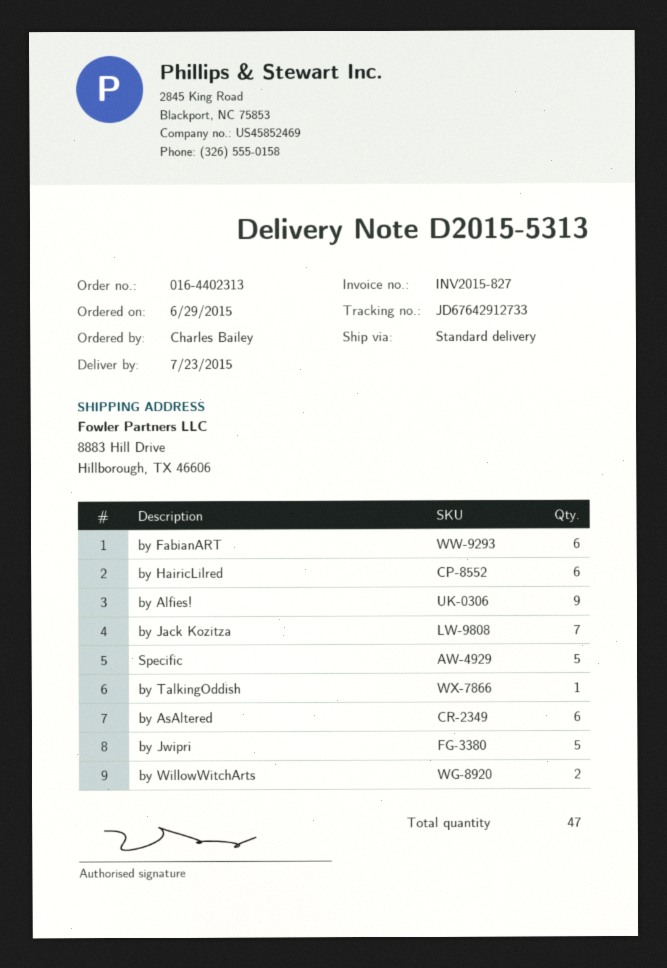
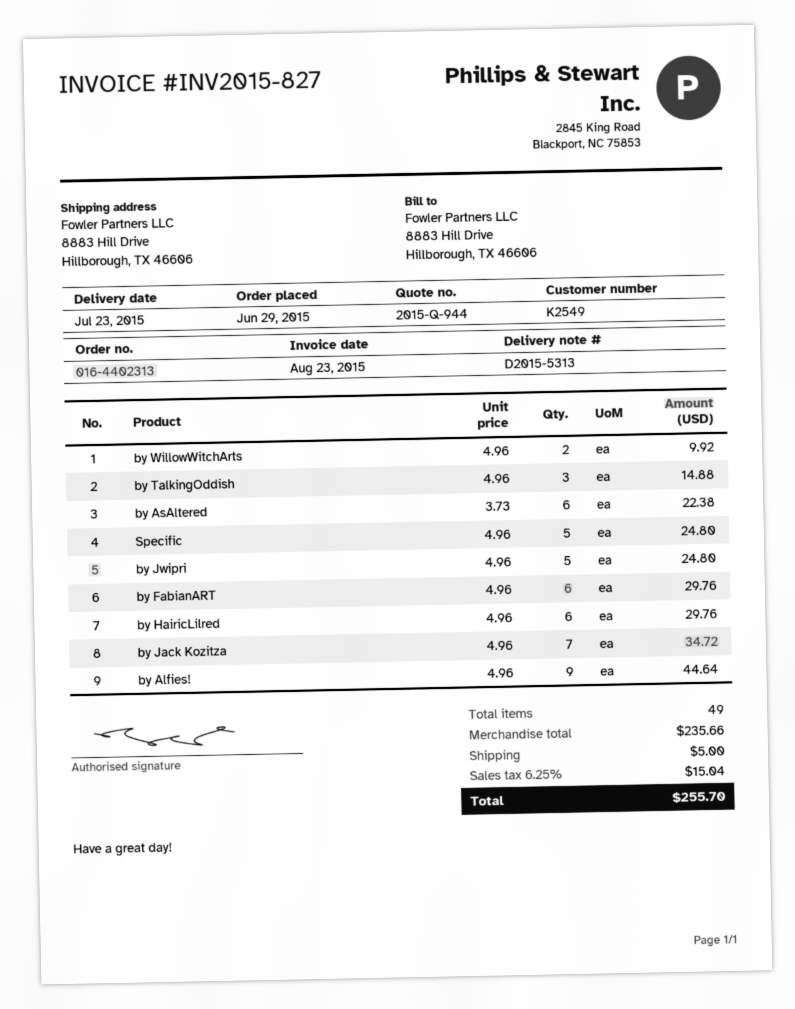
by TalkingOddish: 1 -> 3
total quantity: 47 -> 49

